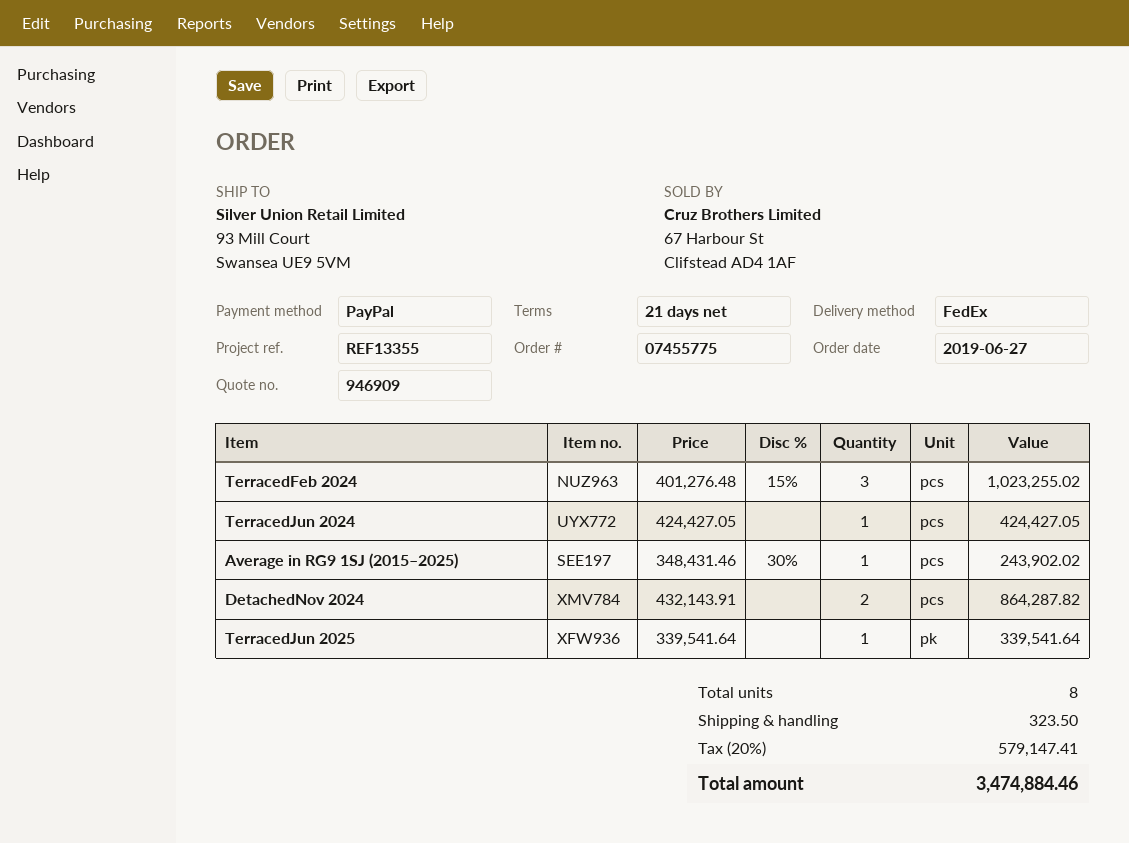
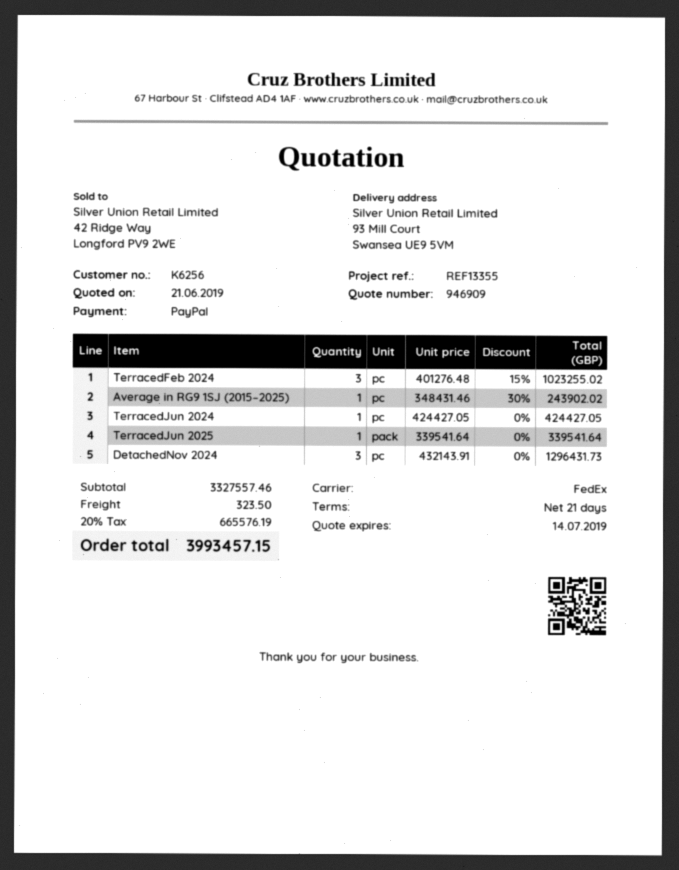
DetachedNov 2024: 2 x 432143.91 = 864287.82 -> 3 x 432143.91 = 1296431.73
tax: 20% = 579147.41 -> 20% = 665576.19
total: 3474884.46 -> 3993457.15

